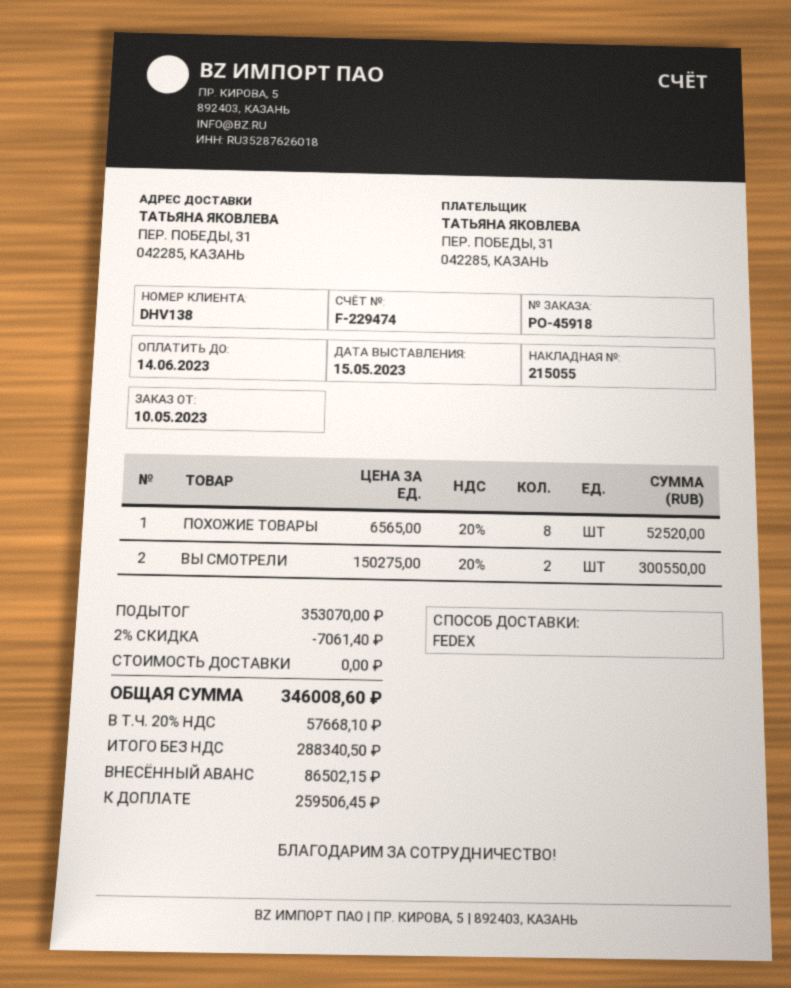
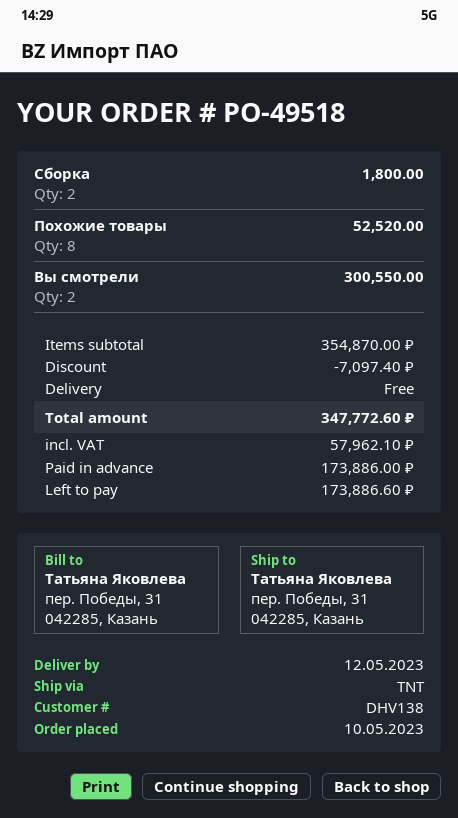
order number: PO-45918 -> PO-49518
shipping method: FedEx -> TNT
Сборка: none -> 2 for 1800.00
subtotal: 353070.00 -> 354870.00
discount: 7061.40 -> 7097.40
tax: 57668.10 -> 57962.10
total: 346008.60 -> 347772.60
deposit: 86502.15 -> 173886.00
balance: 259506.45 -> 173886.60

